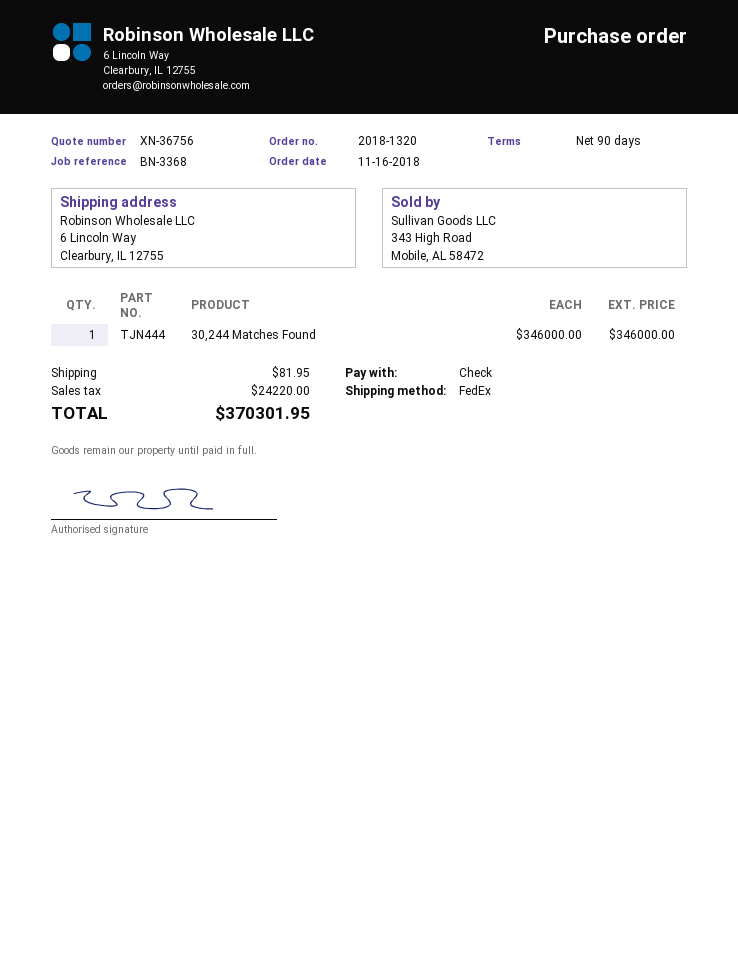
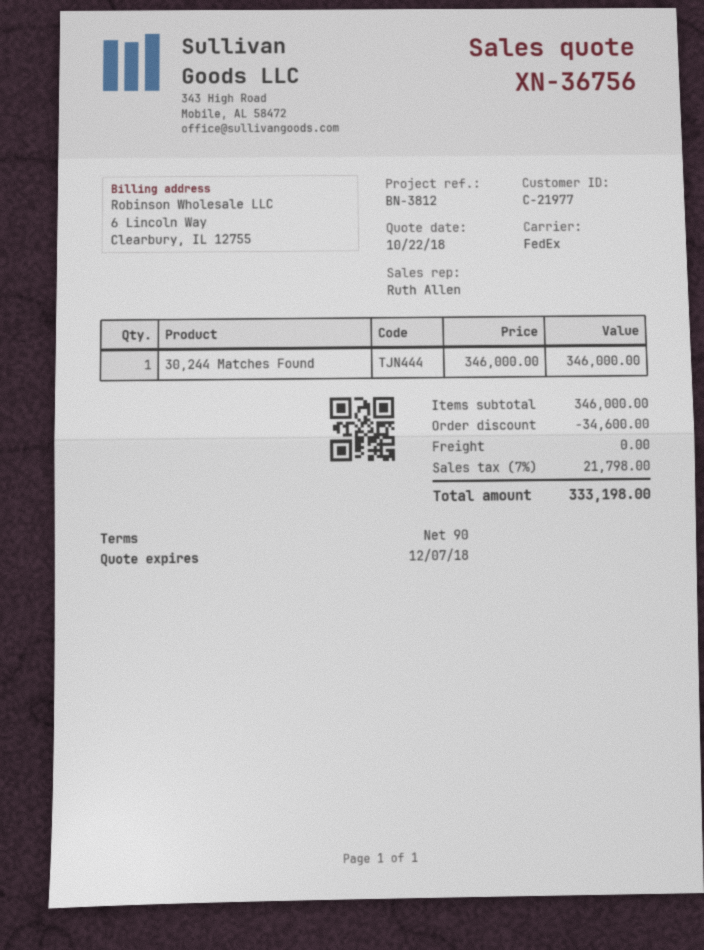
reference: BN-3368 -> BN-3812
discount: none -> 34600.00
shipping: 81.95 -> 0.00
tax: 24220.00 -> 21798.00
total: 370301.95 -> 333198.00

